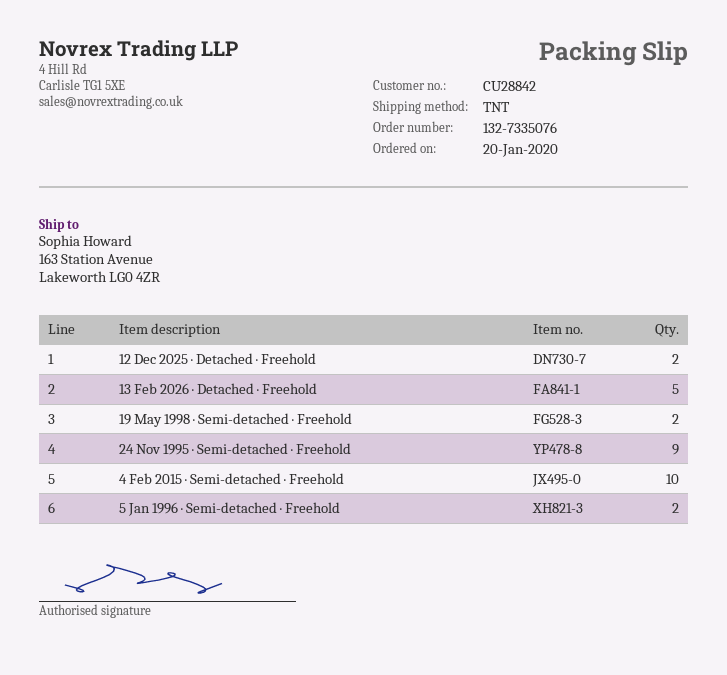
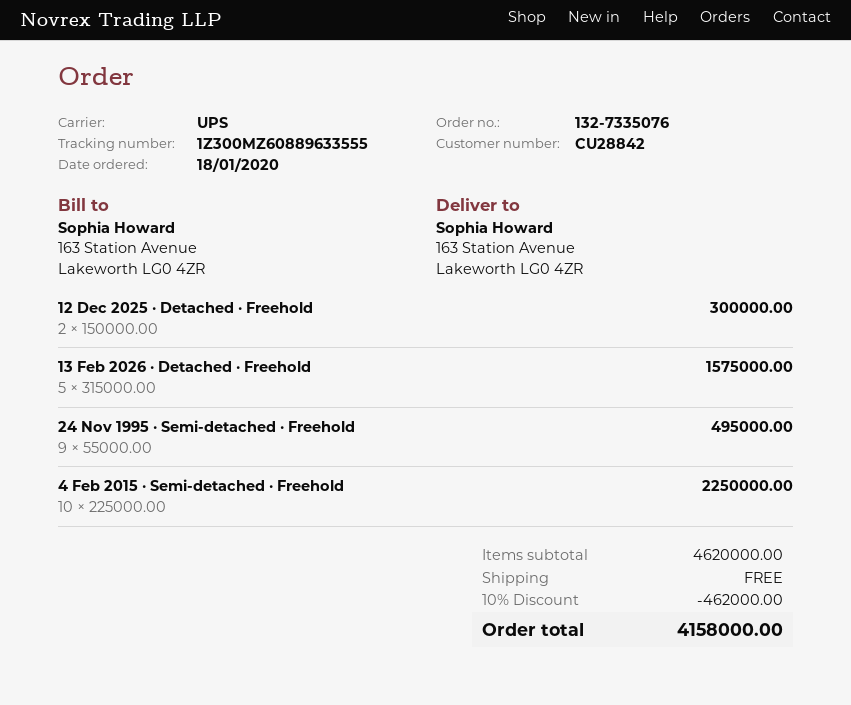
order date: 2020-01-20 -> 2020-01-18
shipping method: TNT -> UPS
19 May 1998 · Semi-detached · Freehold: 2 -> none
5 Jan 1996 · Semi-detached · Freehold: 2 -> none

